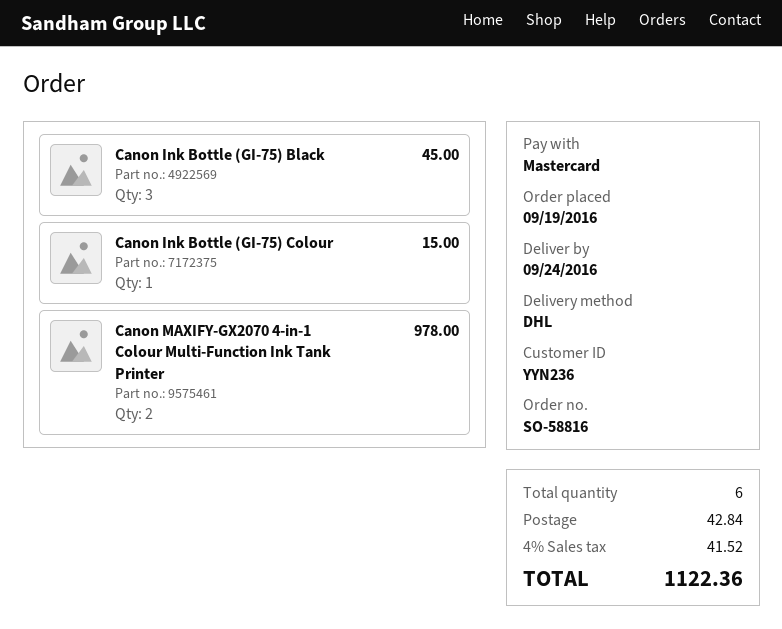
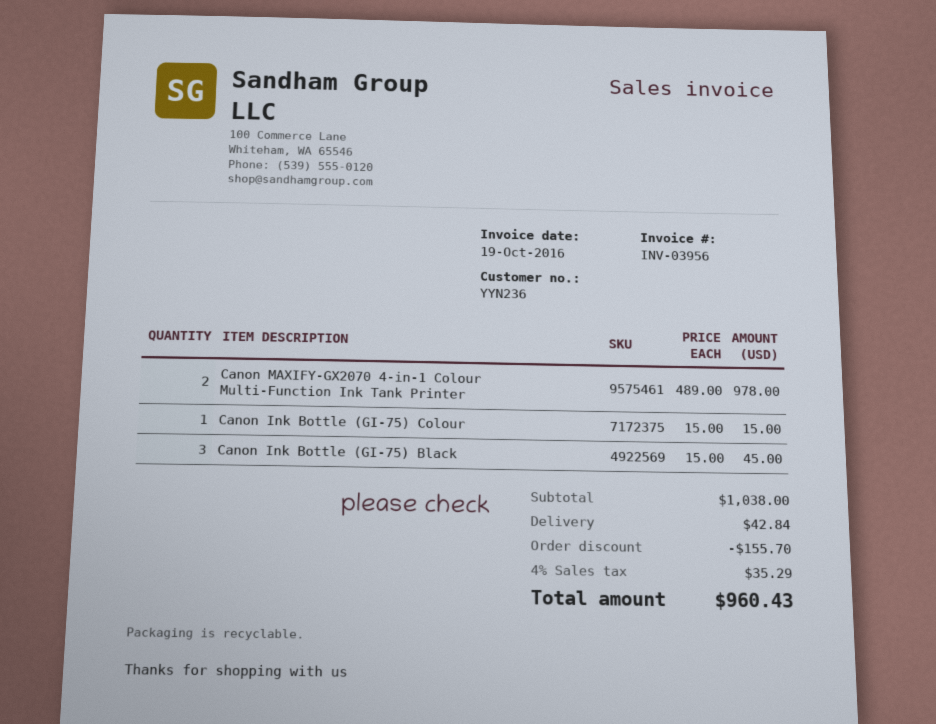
discount: none -> 155.70
tax: 4% = 41.52 -> 4% = 35.29
total: 1122.36 -> 960.43

